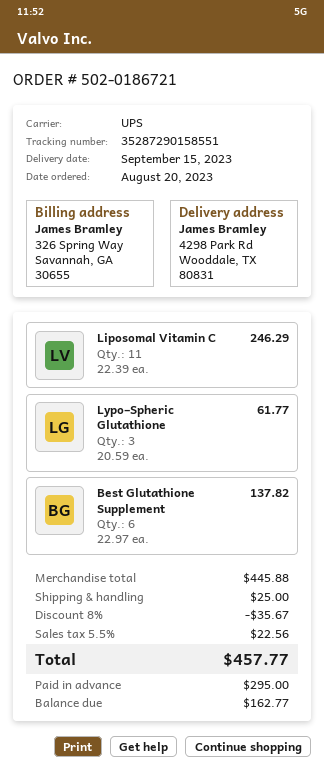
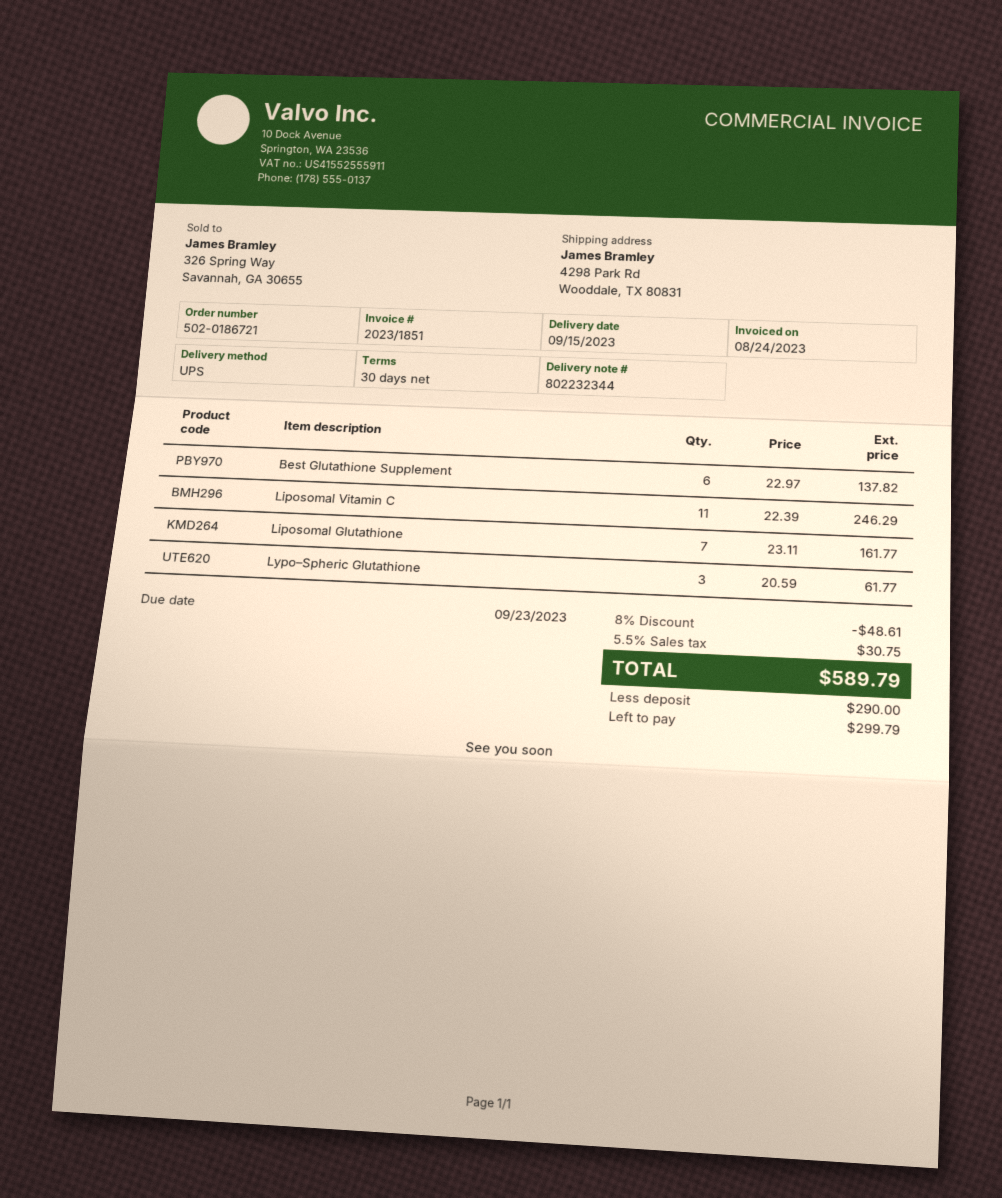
Liposomal Glutathione: none -> 7 x 23.11 = 161.77
discount: 8% = 35.67 -> 8% = 48.61
shipping: 25.00 -> none
tax: 5.5% = 22.56 -> 5.5% = 30.75
total: 457.77 -> 589.79
deposit: 295.00 -> 290.00
balance: 162.77 -> 299.79

